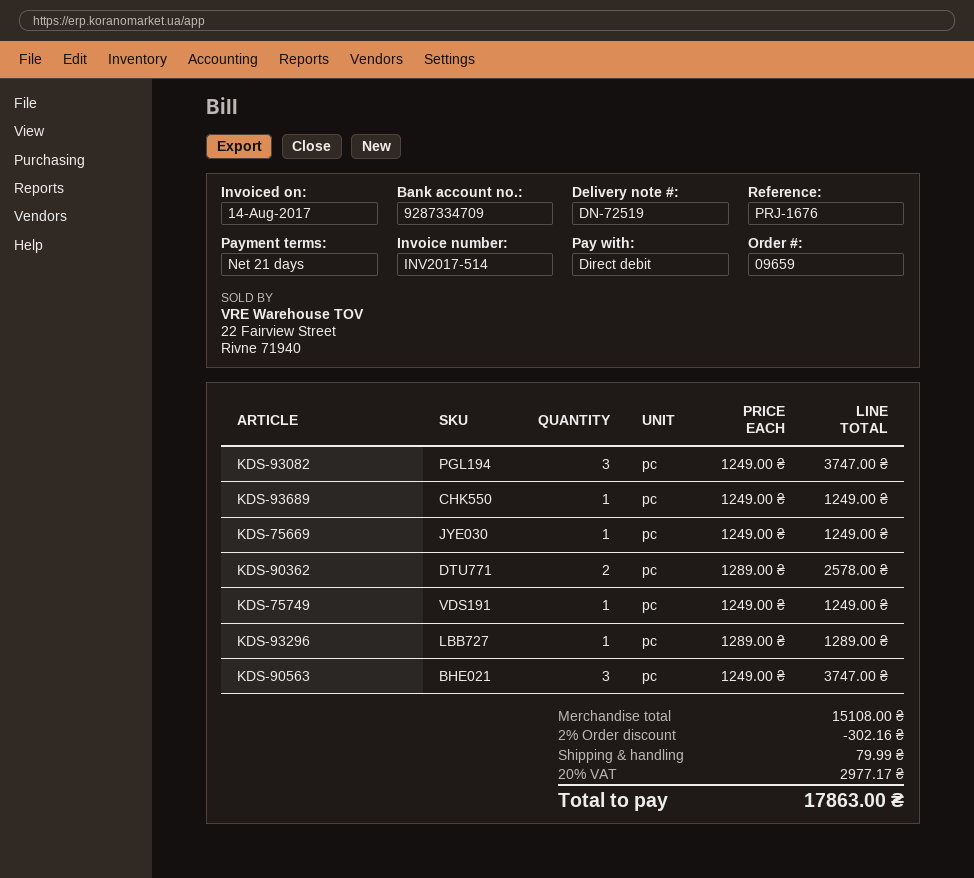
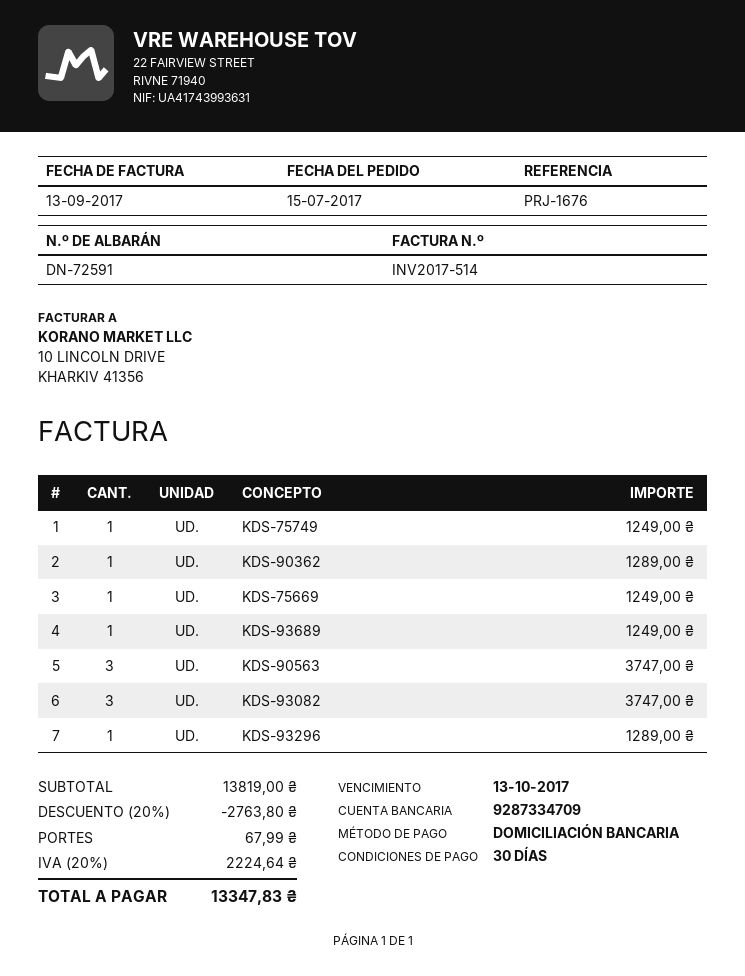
delivery note number: DN-72519 -> DN-72591
invoice date: 2017-08-14 -> 2017-09-13
payment terms: 21 days -> 30 days
KDS-90362: 2 for 2578.00 -> 1 for 1289.00
subtotal: 15108.00 -> 13819.00
discount: 2% = 302.16 -> 20% = 2763.80
shipping: 79.99 -> 67.99
tax: 20% = 2977.17 -> 20% = 2224.64
total: 17863.00 -> 13347.83

